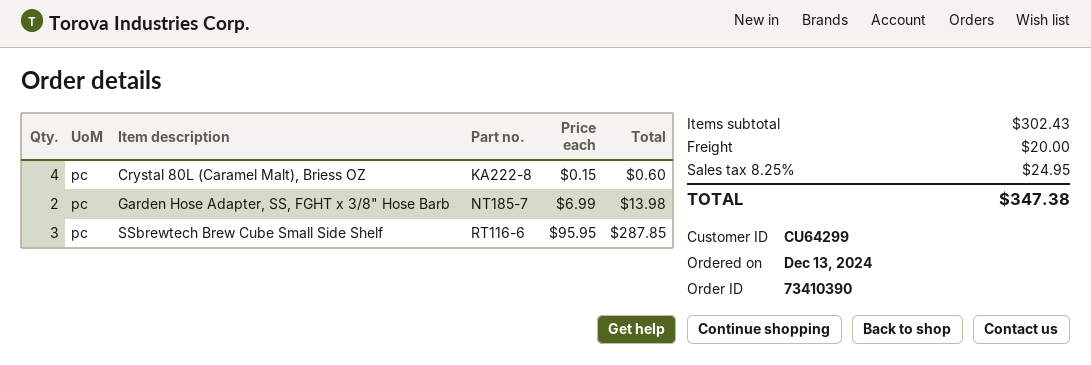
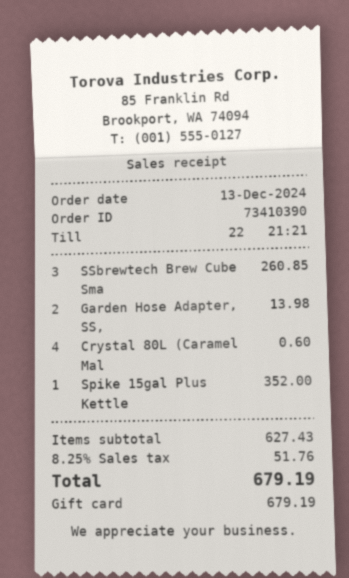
SSbrewtech Brew Cube Small Side Shelf: 3 for 287.85 -> 3 for 260.85
Spike 15gal Plus Kettle: none -> 1 for 352.00
subtotal: 302.43 -> 627.43
shipping: 20.00 -> none
tax: 8.25% = 24.95 -> 8.25% = 51.76
total: 347.38 -> 679.19

